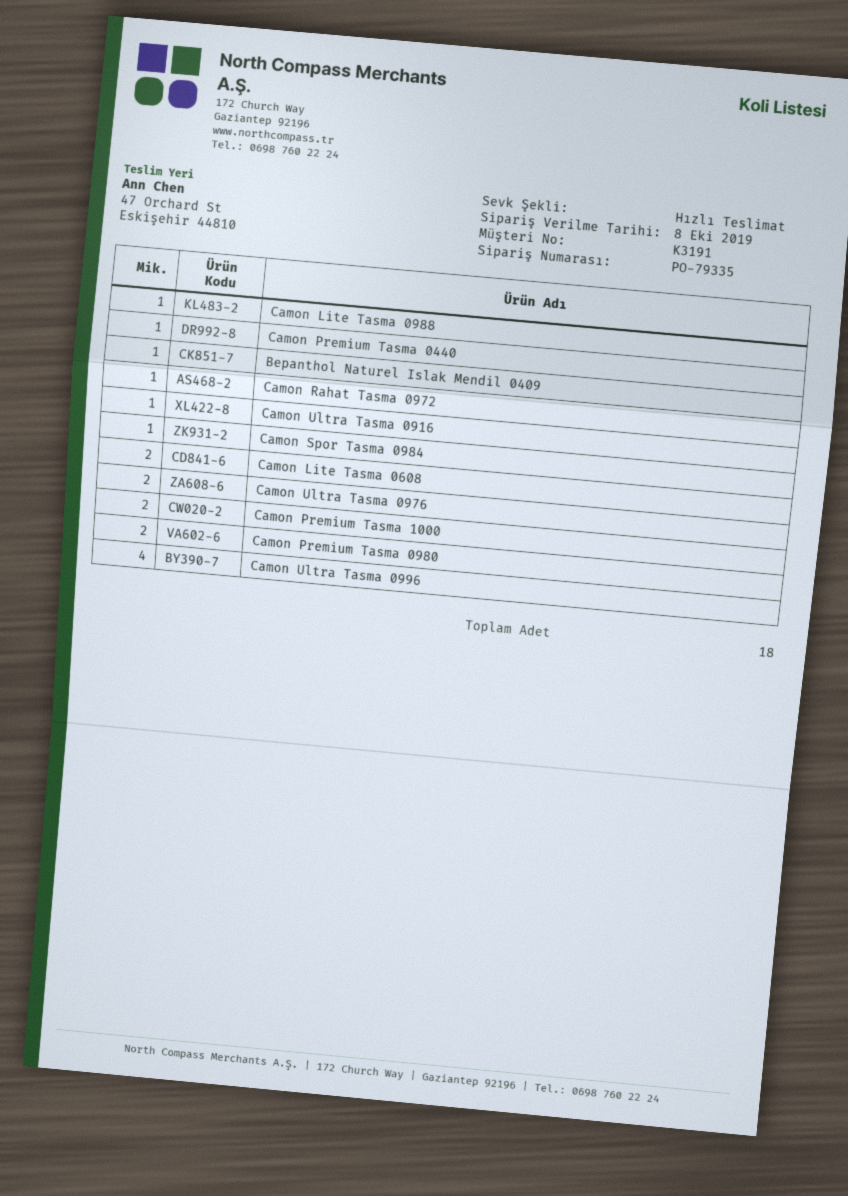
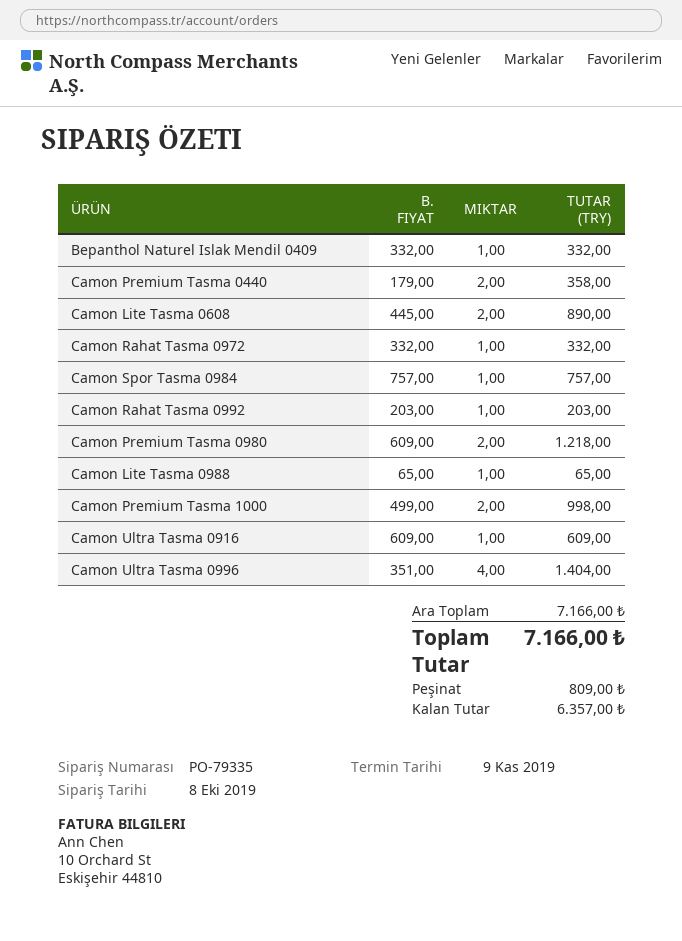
Camon Premium Tasma 0440: 1 -> 2
Camon Ultra Tasma 0976: 2 -> none
Camon Rahat Tasma 0992: none -> 1

